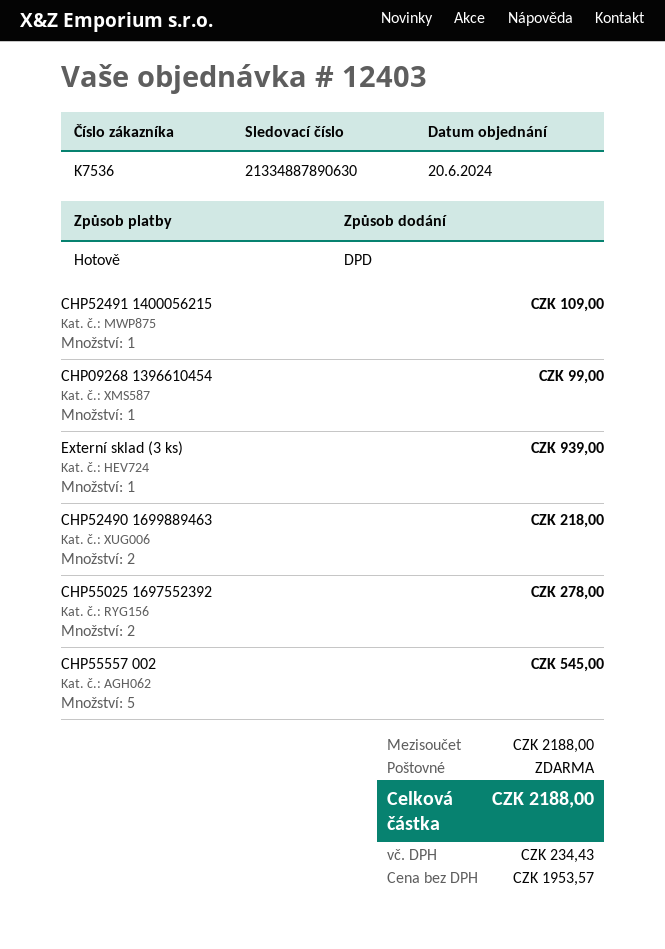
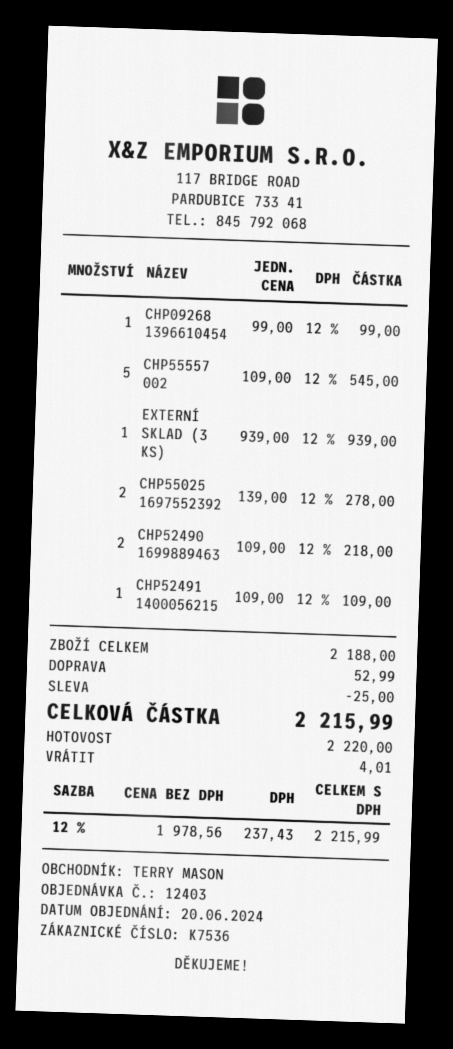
discount: none -> 25.00
shipping: 0.00 -> 52.99
net: 1953.57 -> 1978.56
tax: 234.43 -> 237.43
total: 2188.00 -> 2215.99

